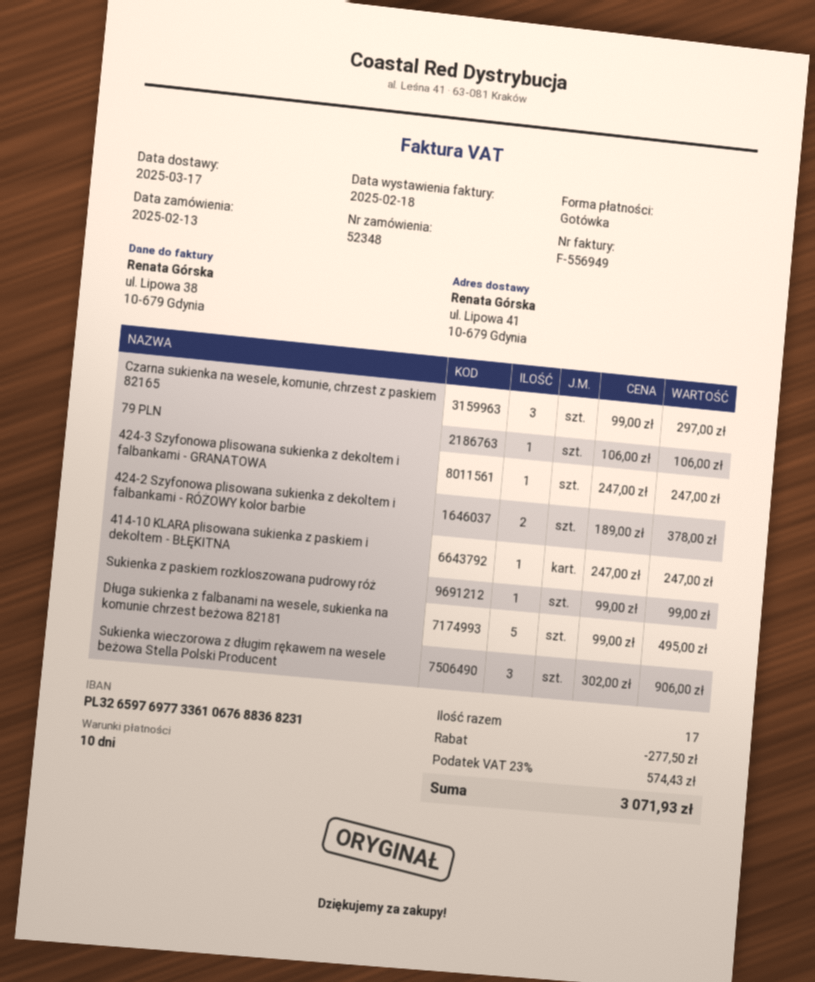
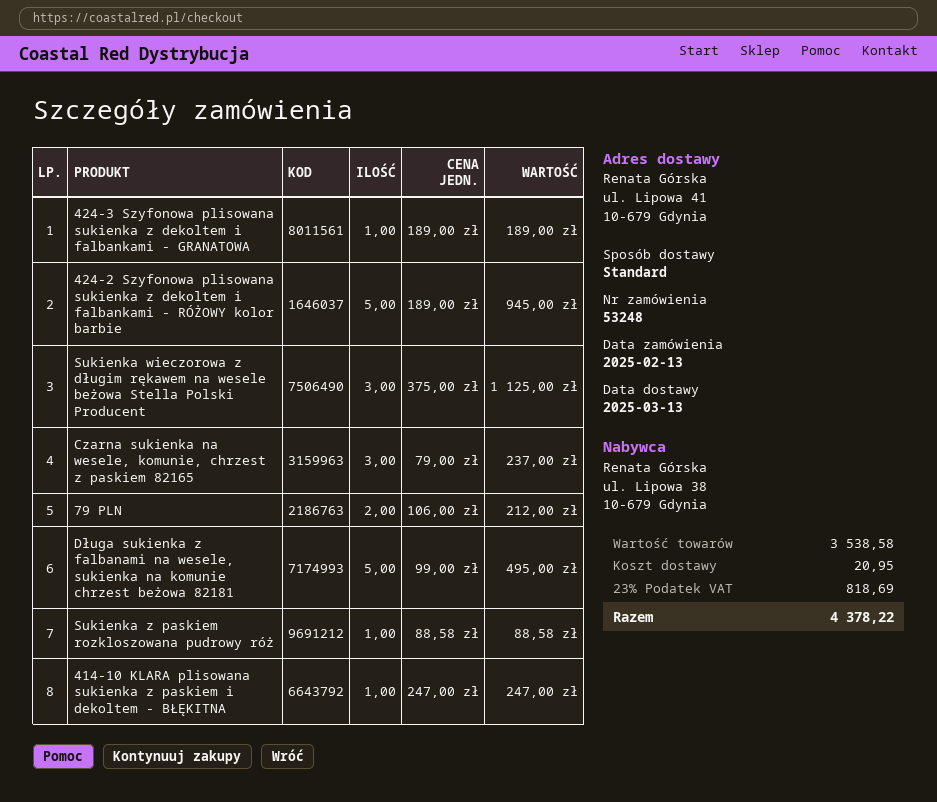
order number: 52348 -> 53248
delivery date: 2025-03-17 -> 2025-03-13
Czarna sukienka na wesele, komunie, chrzest z paskiem 82165: 3 x 99.00 = 297.00 -> 3 x 79.00 = 237.00
79 PLN: 1 x 106.00 = 106.00 -> 2 x 106.00 = 212.00
424-3 Szyfonowa plisowana sukienka z dekoltem i falbankami - GRANATOWA: 1 x 247.00 = 247.00 -> 1 x 189.00 = 189.00
424-2 Szyfonowa plisowana sukienka z dekoltem i falbankami - RÓŻOWY kolor barbie: 2 x 189.00 = 378.00 -> 5 x 189.00 = 945.00
Sukienka z paskiem rozkloszowana pudrowy róż: 1 x 99.00 = 99.00 -> 1 x 88.58 = 88.58
Sukienka wieczorowa z długim rękawem na wesele beżowa Stella Polski Producent: 3 x 302.00 = 906.00 -> 3 x 375.00 = 1125.00
discount: 277.50 -> none
shipping: none -> 20.95
tax: 23% = 574.43 -> 23% = 818.69
total: 3071.93 -> 4378.22

